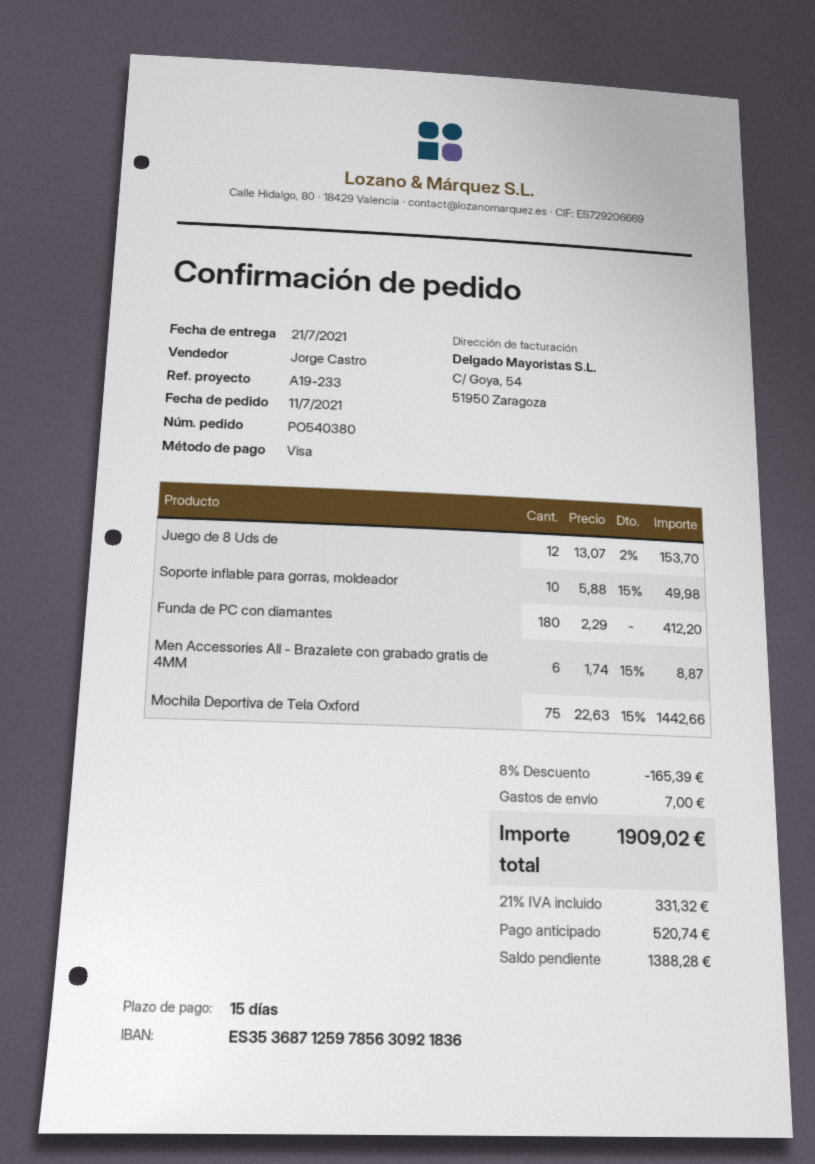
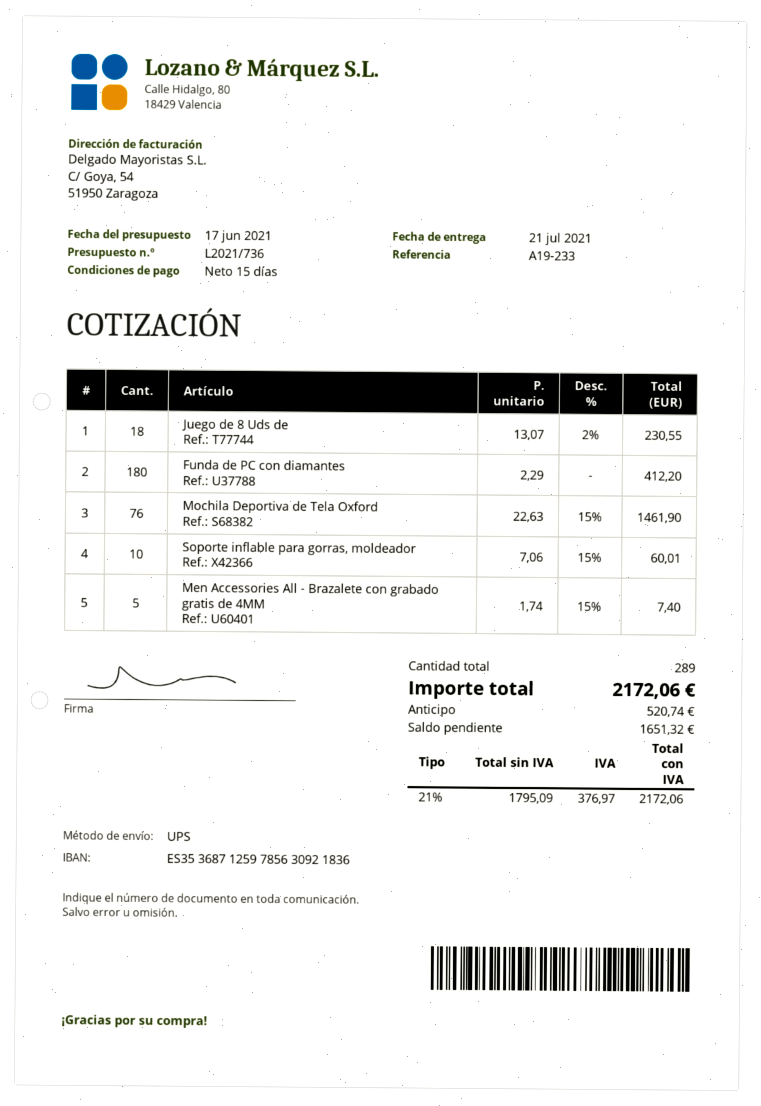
Juego de 8 Uds de: 12 x 13.07 - 2% = 153.70 -> 18 x 13.07 - 2% = 230.55
Soporte inflable para gorras, moldeador: 10 x 5.88 - 15% = 49.98 -> 10 x 7.06 - 15% = 60.01
Men Accessories All - Brazalete con grabado gratis de 4MM: 6 x 1.74 - 15% = 8.87 -> 5 x 1.74 - 15% = 7.40
Mochila Deportiva de Tela Oxford: 75 x 22.63 - 15% = 1442.66 -> 76 x 22.63 - 15% = 1461.90
discount: 8% = 165.39 -> none
shipping: 7.00 -> none
tax: 21% = 331.32 -> 21% = 376.97
total: 1909.02 -> 2172.06
balance: 1388.28 -> 1651.32

